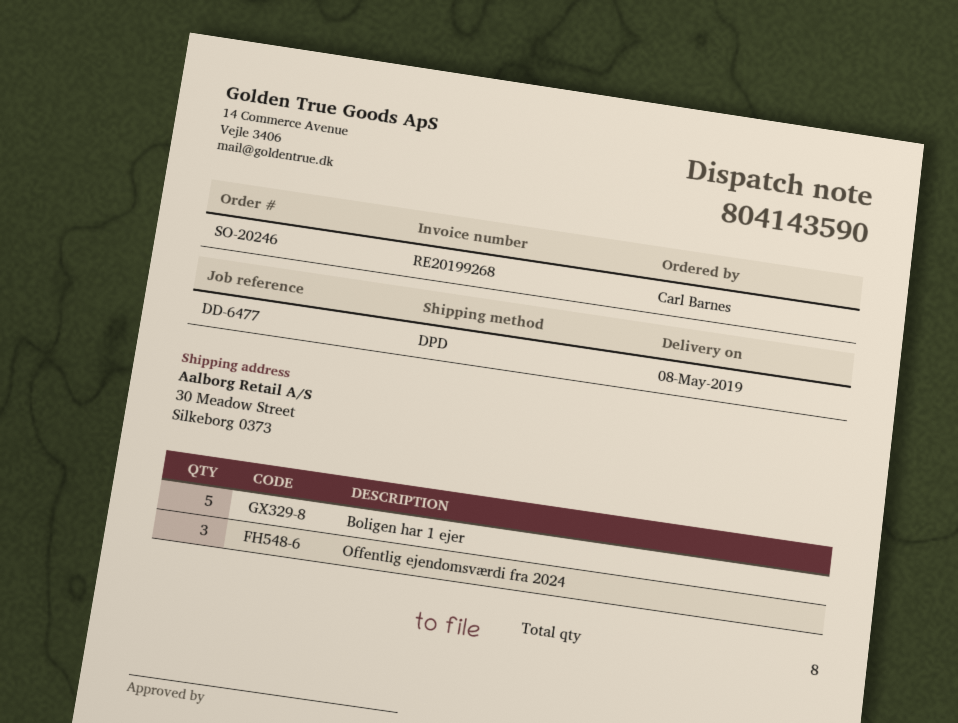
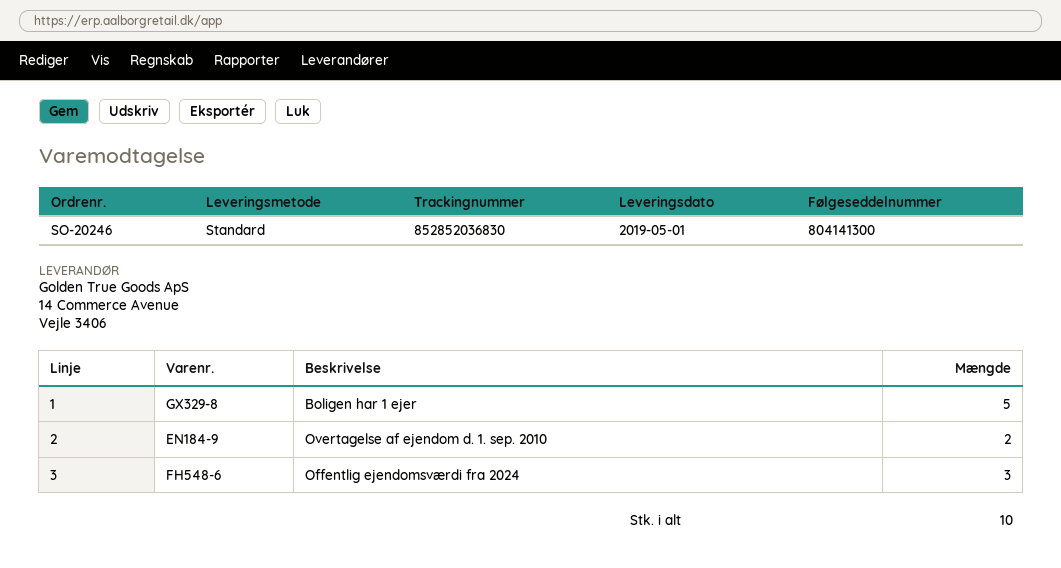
delivery note number: 804143590 -> 804141300
delivery date: 2019-05-08 -> 2019-05-01
shipping method: DPD -> standard
Overtagelse af ejendom d. 1. sep. 2010: none -> 2
total quantity: 8 -> 10

